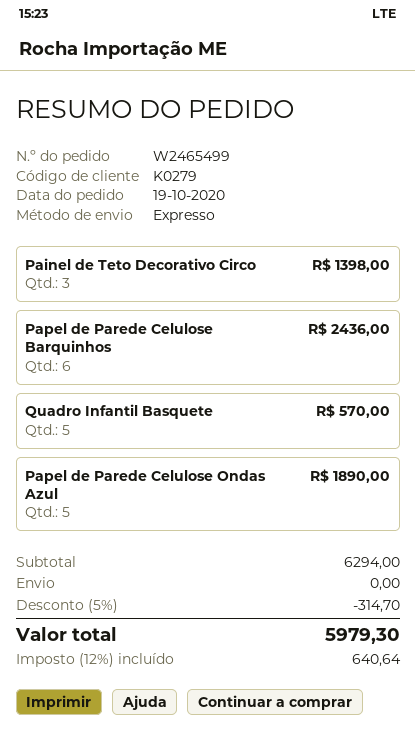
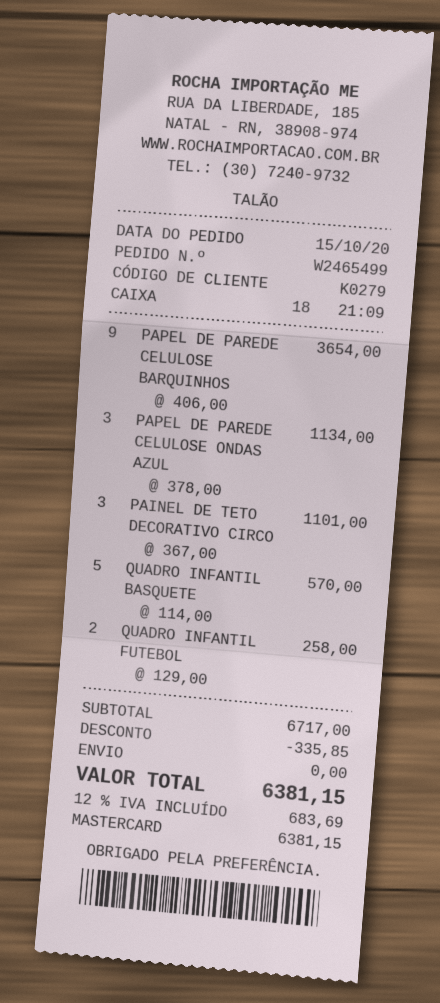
order date: 2020-10-19 -> 2020-10-15
Painel de Teto Decorativo Circo: 3 for 1398.00 -> 3 for 1101.00
Papel de Parede Celulose Barquinhos: 6 for 2436.00 -> 9 for 3654.00
Papel de Parede Celulose Ondas Azul: 5 for 1890.00 -> 3 for 1134.00
QUADRO INFANTIL FUTEBOL: none -> 2 for 258.00
subtotal: 6294.00 -> 6717.00
discount: 314.70 -> 335.85
tax: 12% = 640.64 -> 12% = 683.69
total: 5979.30 -> 6381.15

